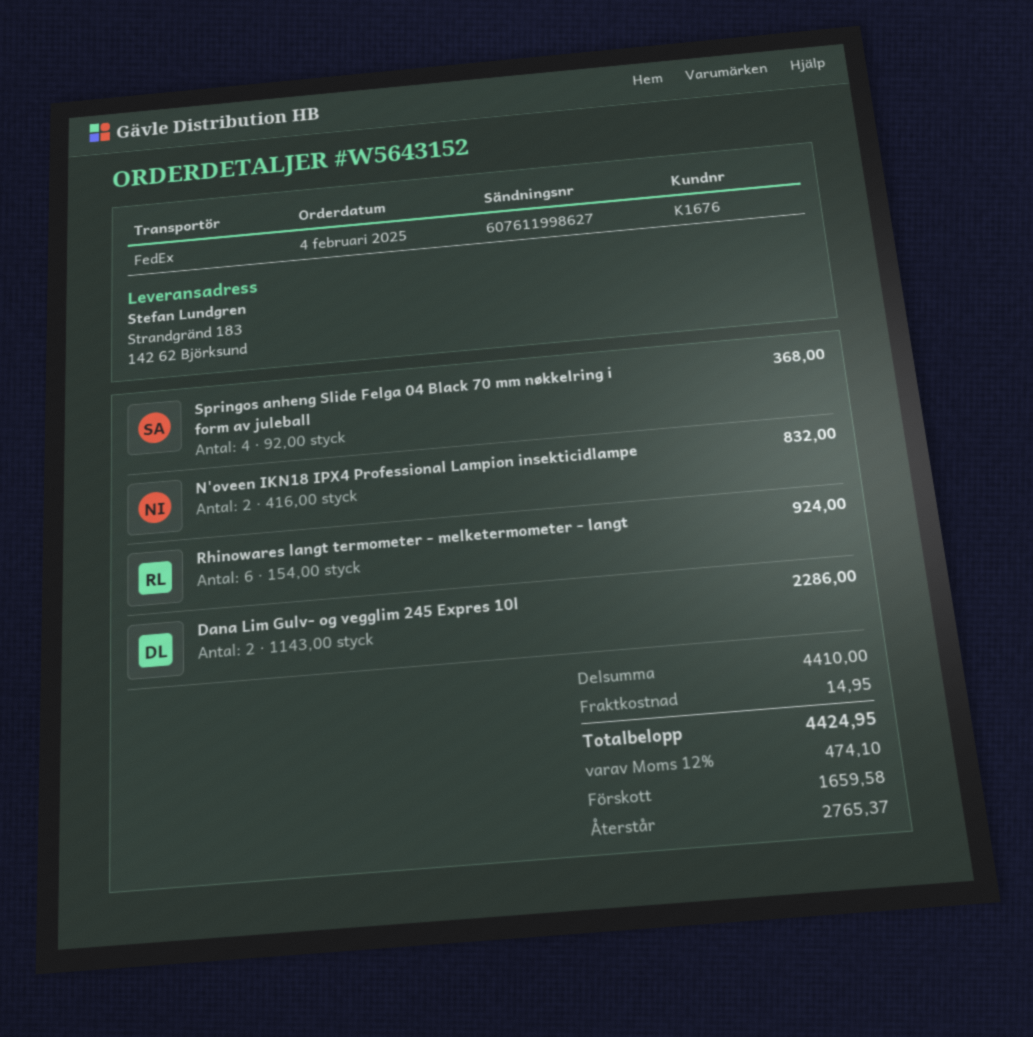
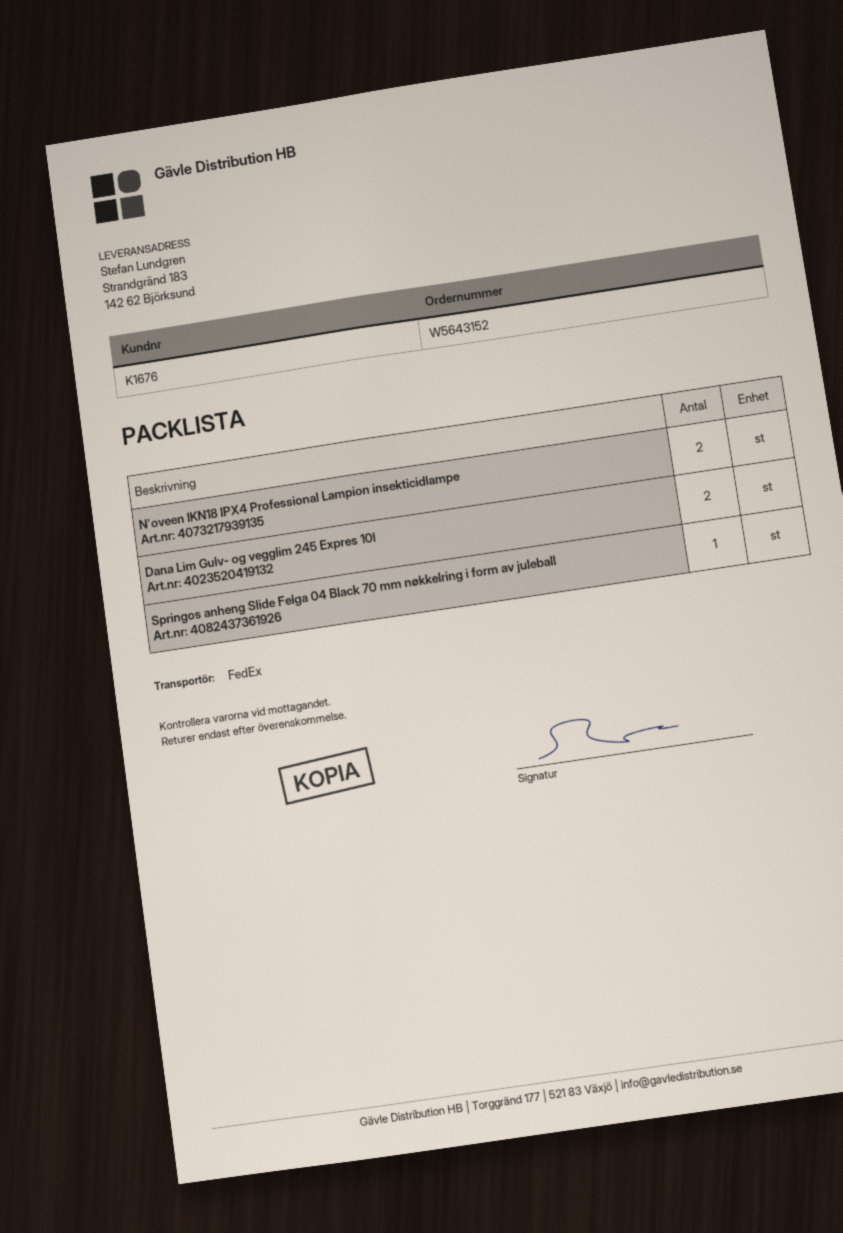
Springos anheng Slide Felga 04 Black 70 mm nøkkelring i form av juleball: 4 -> 1
Rhinowares langt termometer - melketermometer - langt: 6 -> none

